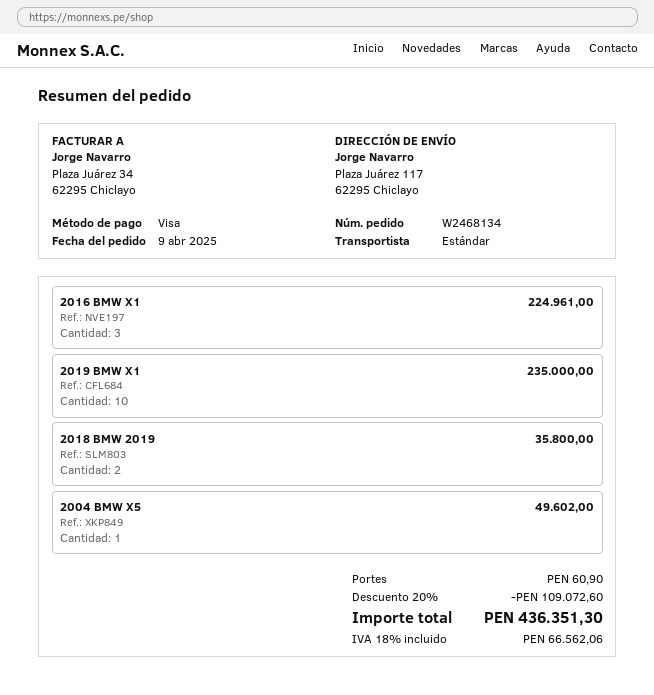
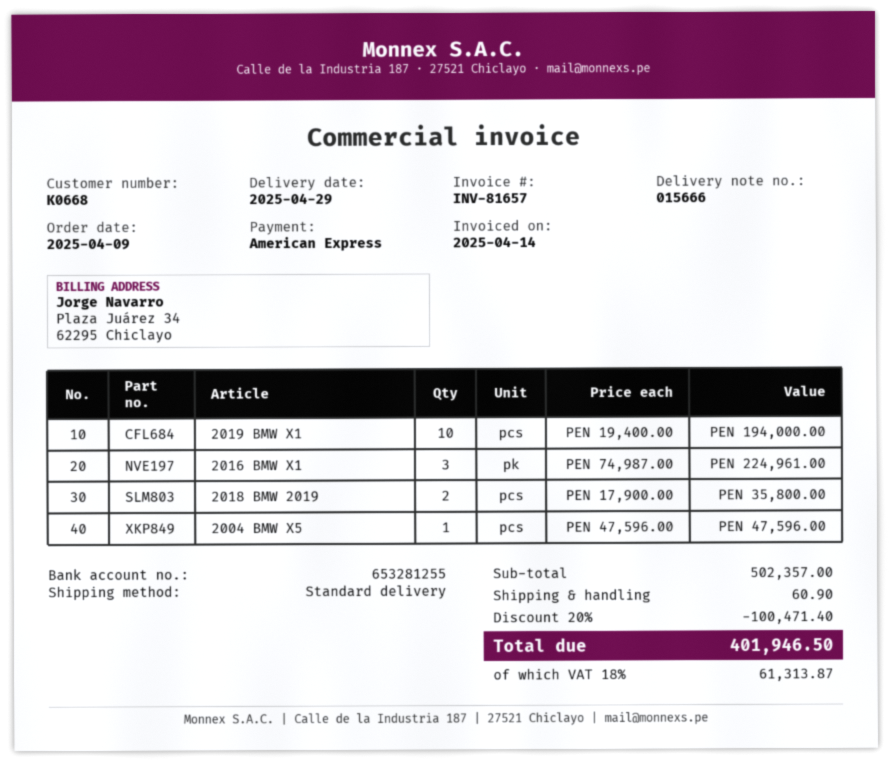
payment method: Visa -> American Express
2019 BMW X1: 10 for 235000.00 -> 10 for 194000.00
2004 BMW X5: 1 for 49602.00 -> 1 for 47596.00
discount: 20% = 109072.60 -> 20% = 100471.40
tax: 18% = 66562.06 -> 18% = 61313.87
total: 436351.30 -> 401946.50

